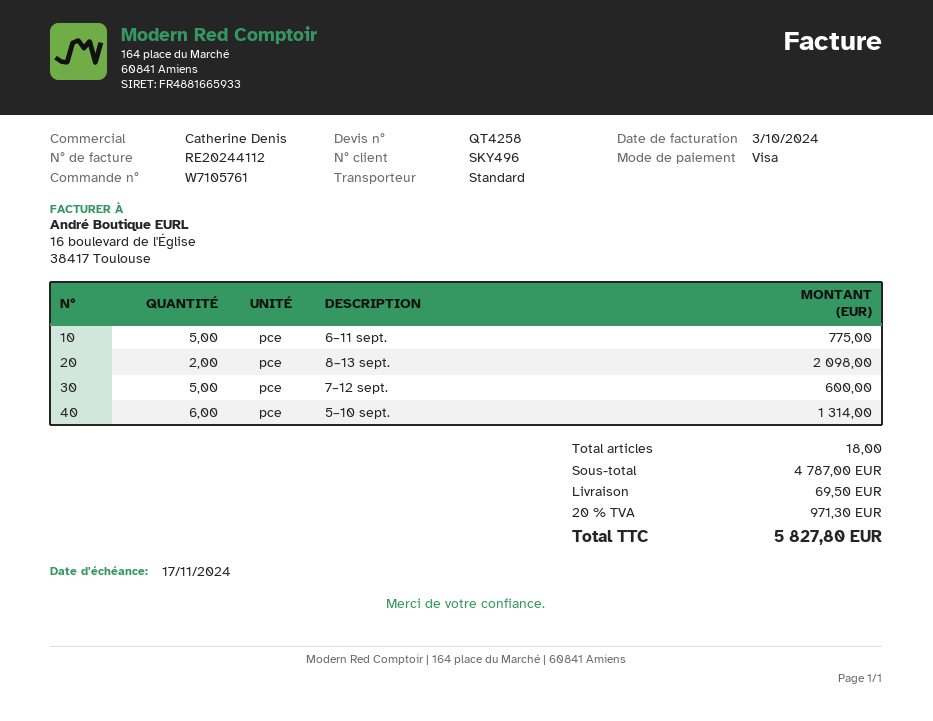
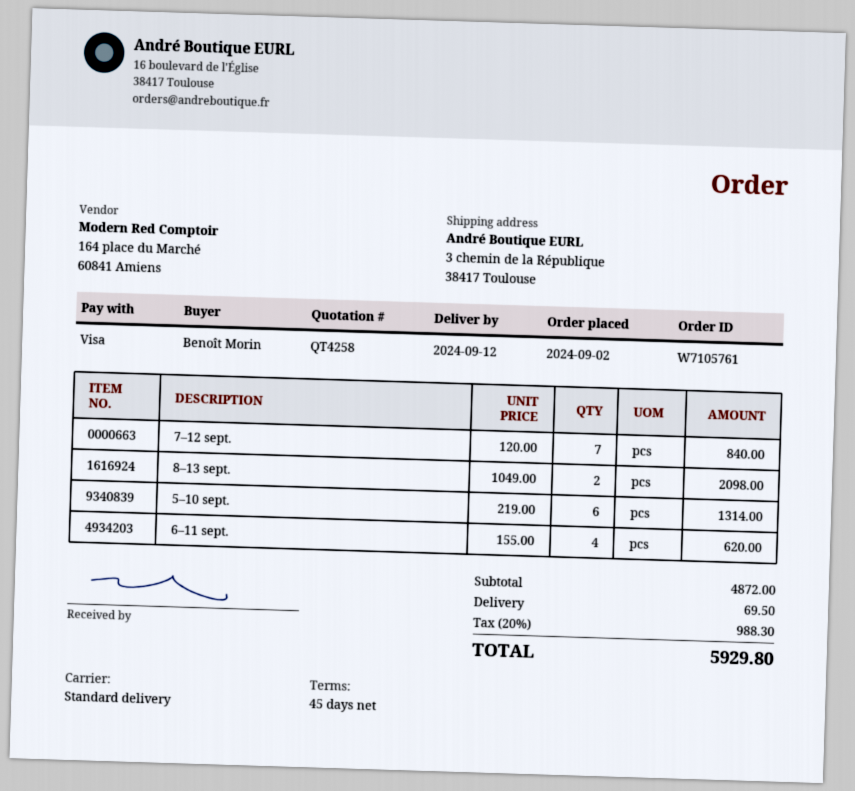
6–11 sept.: 5 for 775.00 -> 4 for 620.00
7–12 sept.: 5 for 600.00 -> 7 for 840.00
subtotal: 4787.00 -> 4872.00
tax: 20% = 971.30 -> 20% = 988.30
total: 5827.80 -> 5929.80

